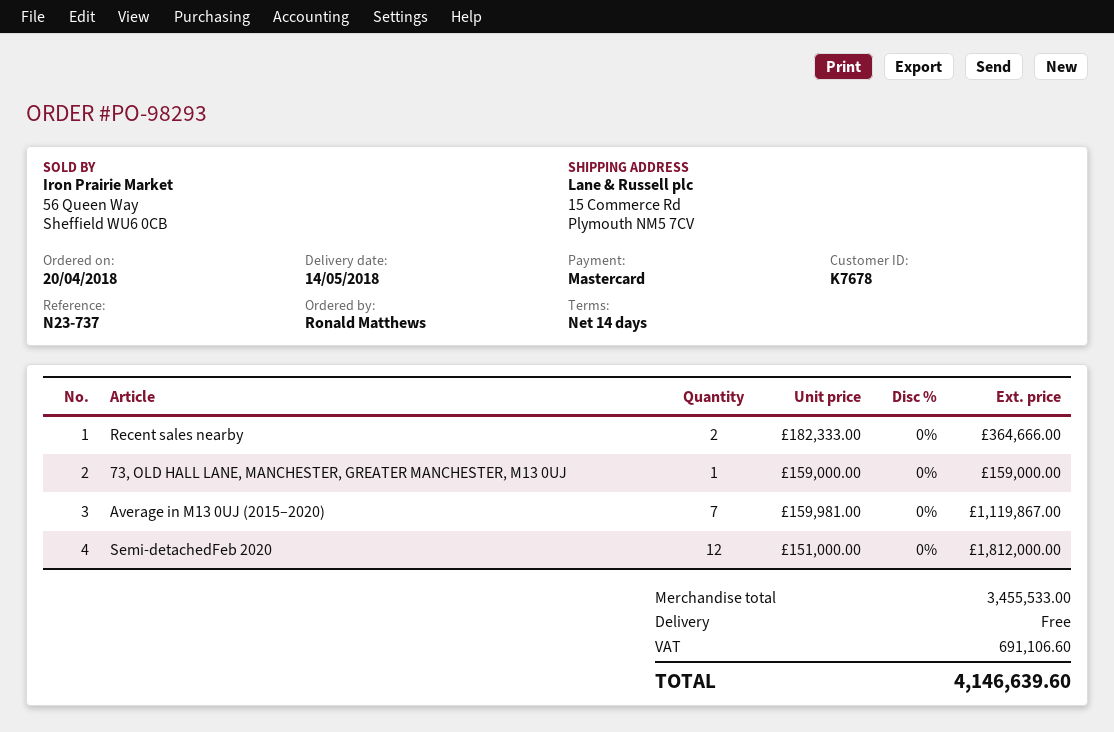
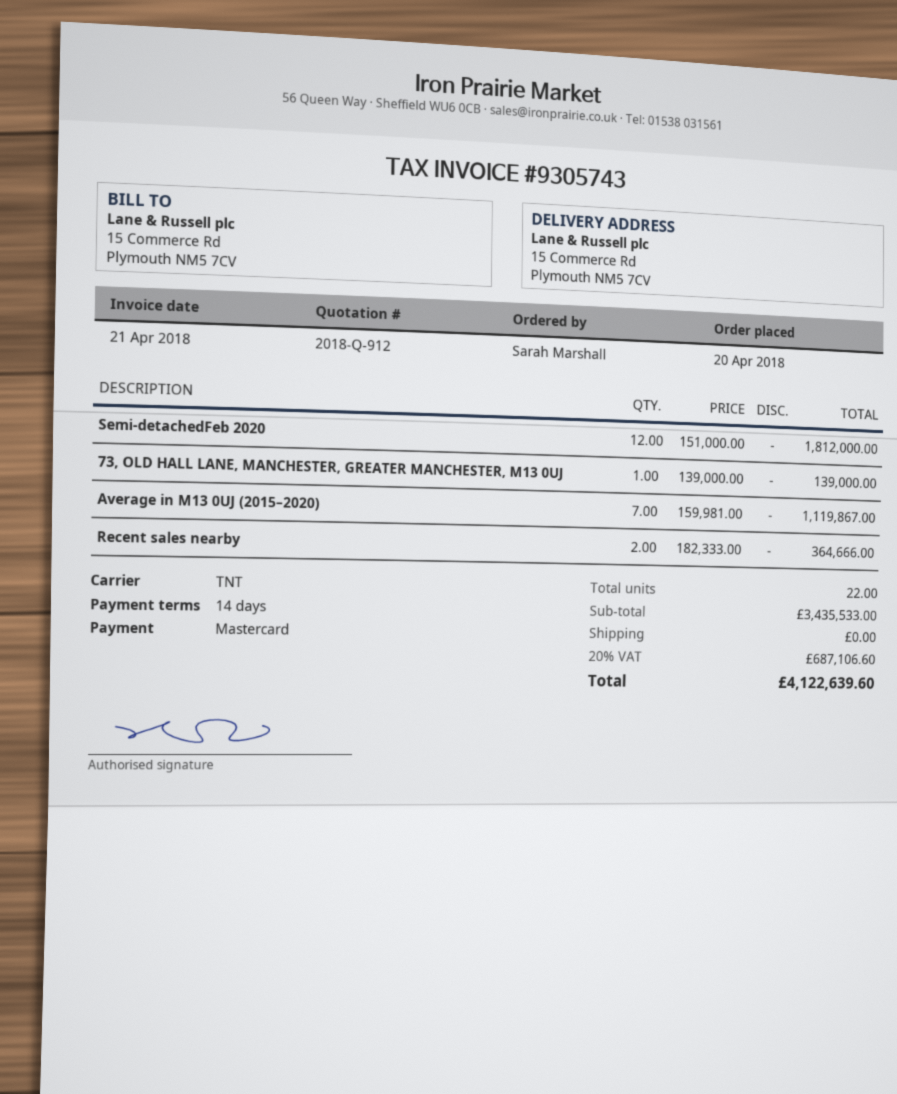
ordered by: Ronald Matthews -> Sarah Marshall
73, OLD HALL LANE, MANCHESTER, GREATER MANCHESTER, M13 0UJ: 1 x 159000.00 = 159000.00 -> 1 x 139000.00 = 139000.00
subtotal: 3455533.00 -> 3435533.00
tax: 691106.60 -> 687106.60
total: 4146639.60 -> 4122639.60

